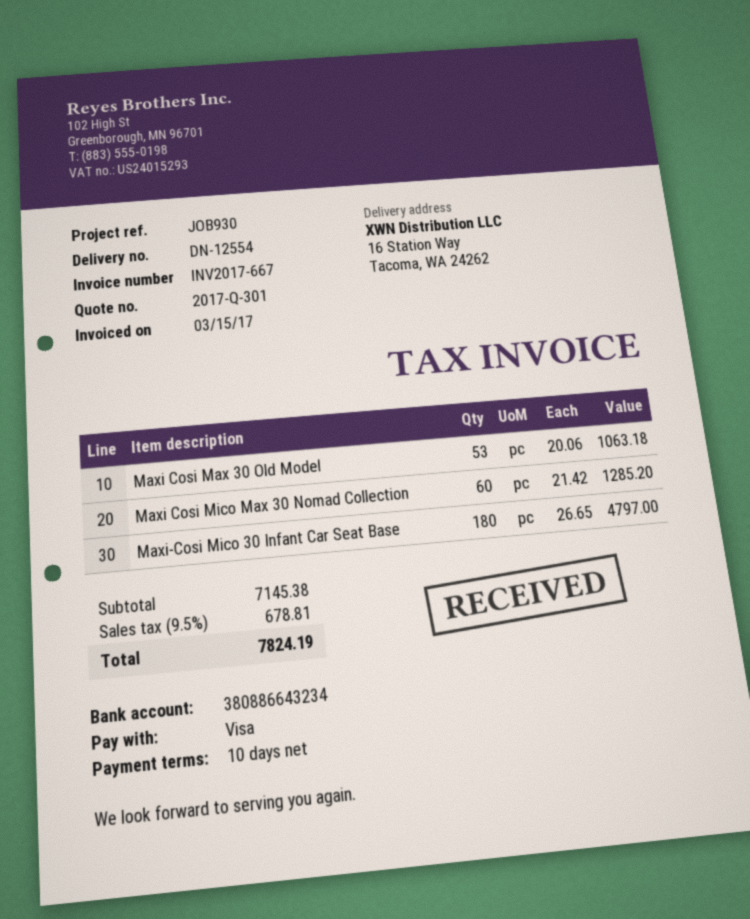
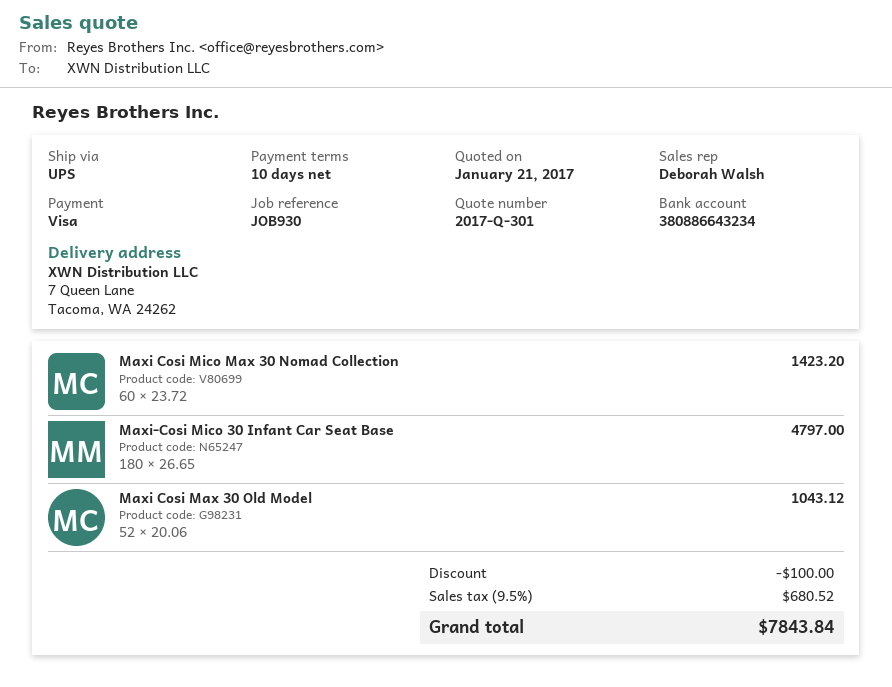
ship to: 16 Station Way, Tacoma, WA 24262 -> 7 Queen Lane, Tacoma, WA 24262
Maxi Cosi Max 30 Old Model: 53 x 20.06 = 1063.18 -> 52 x 20.06 = 1043.12
Maxi Cosi Mico Max 30 Nomad Collection: 60 x 21.42 = 1285.20 -> 60 x 23.72 = 1423.20
discount: none -> 100.00
tax: 9.5% = 678.81 -> 9.5% = 680.52
total: 7824.19 -> 7843.84

